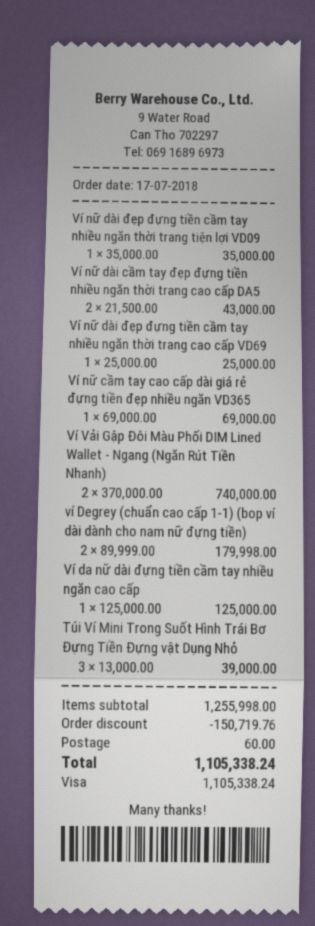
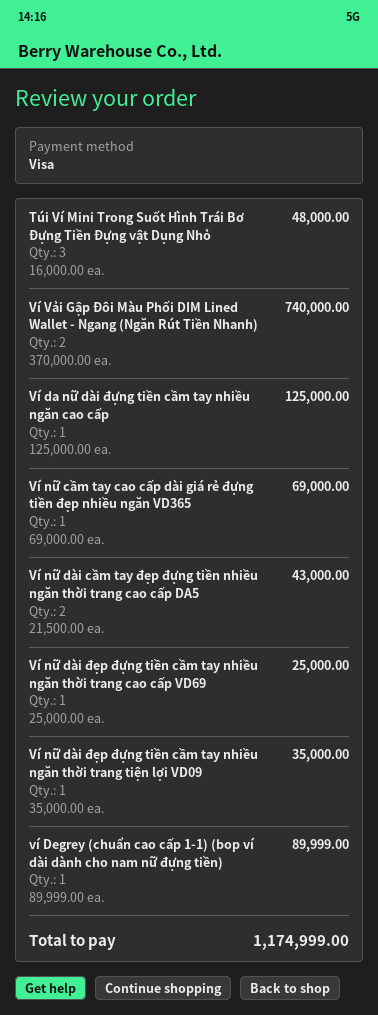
ví Degrey (chuẩn cao cấp 1-1) (bop ví dài dành cho nam nữ đựng tiền): 2 x 89999.00 = 179998.00 -> 1 x 89999.00 = 89999.00
Túi Ví Mini Trong Suốt Hình Trái Bơ Đựng Tiền Đựng vật Dụng Nhỏ: 3 x 13000.00 = 39000.00 -> 3 x 16000.00 = 48000.00
discount: 150719.76 -> none
shipping: 60.00 -> none
total: 1105338.24 -> 1174999.00

